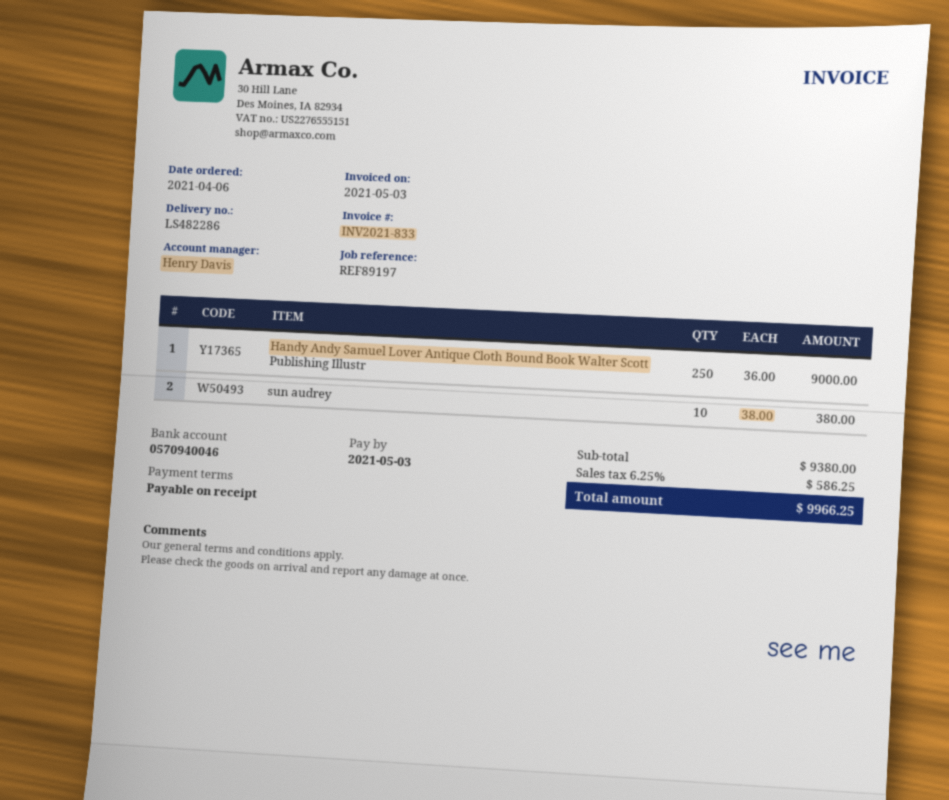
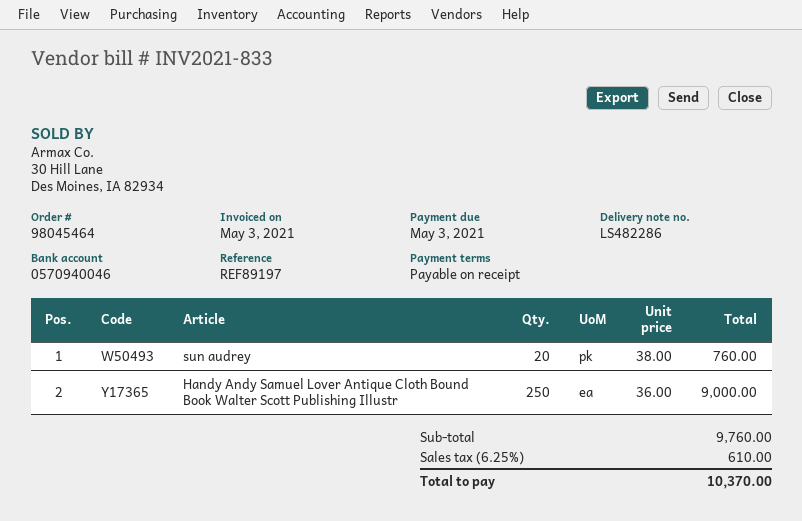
sun audrey: 10 x 38.00 = 380.00 -> 20 x 38.00 = 760.00
subtotal: 9380.00 -> 9760.00
tax: 6.25% = 586.25 -> 6.25% = 610.00
total: 9966.25 -> 10370.00

